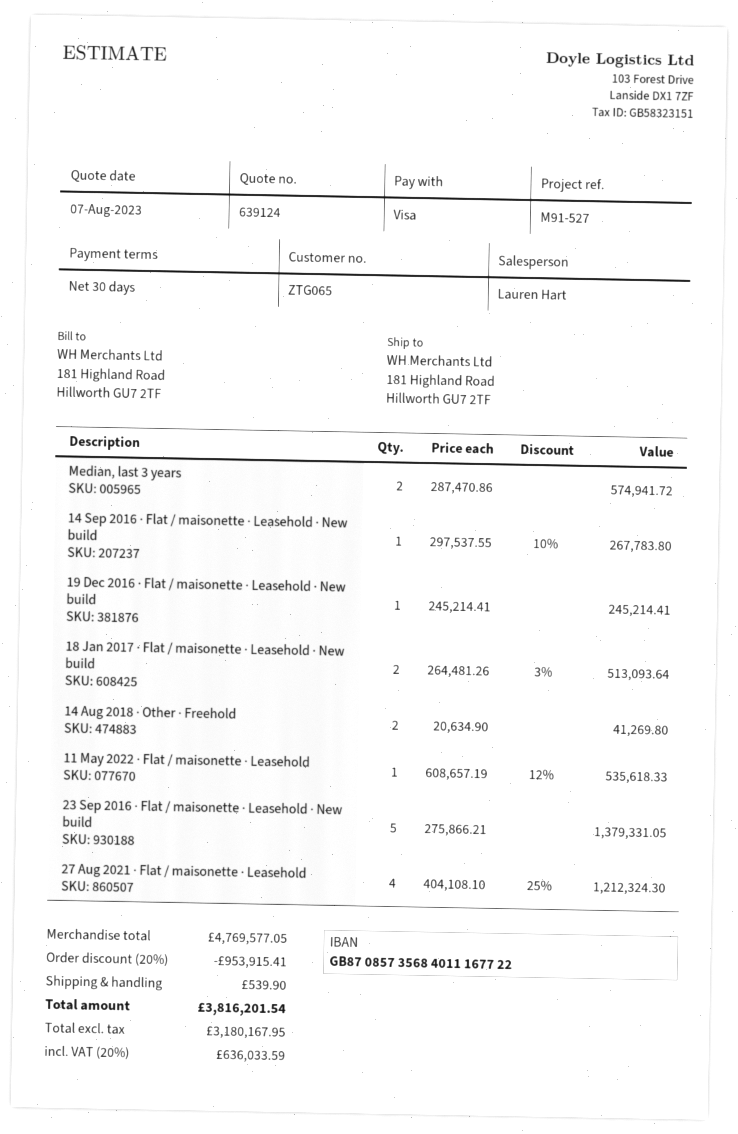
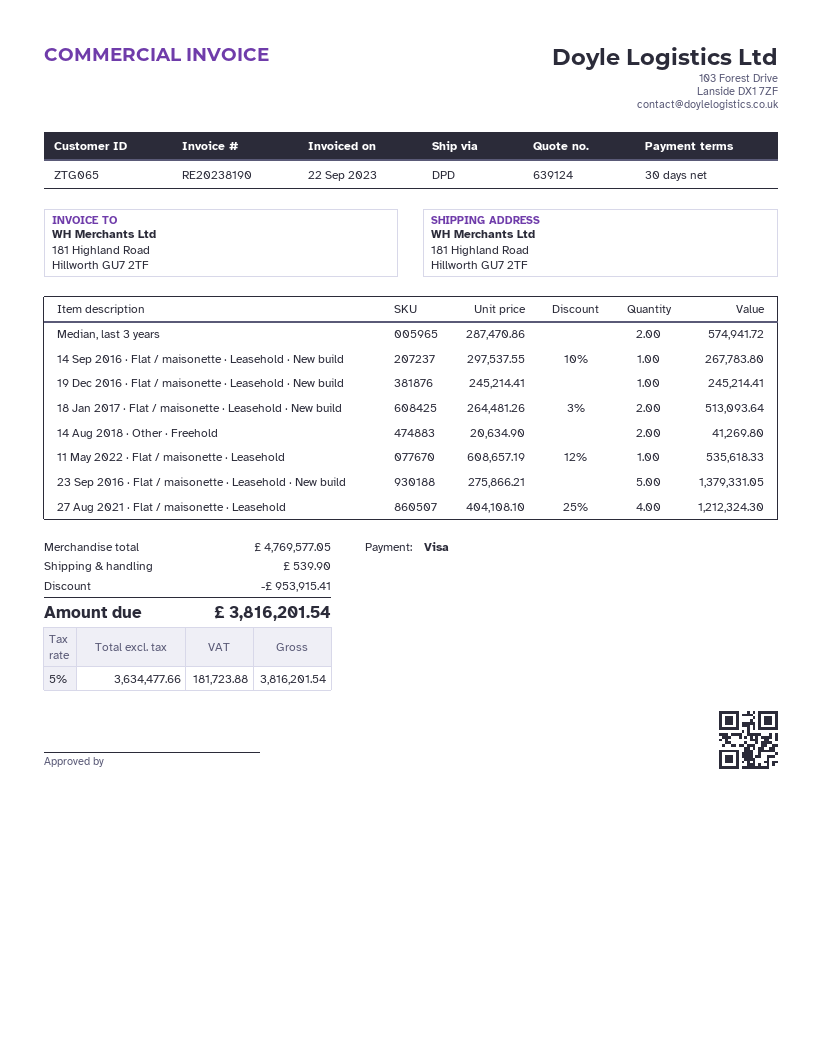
net: 3180167.95 -> 3634477.66
tax: 20% = 636033.59 -> 5% = 181723.88

